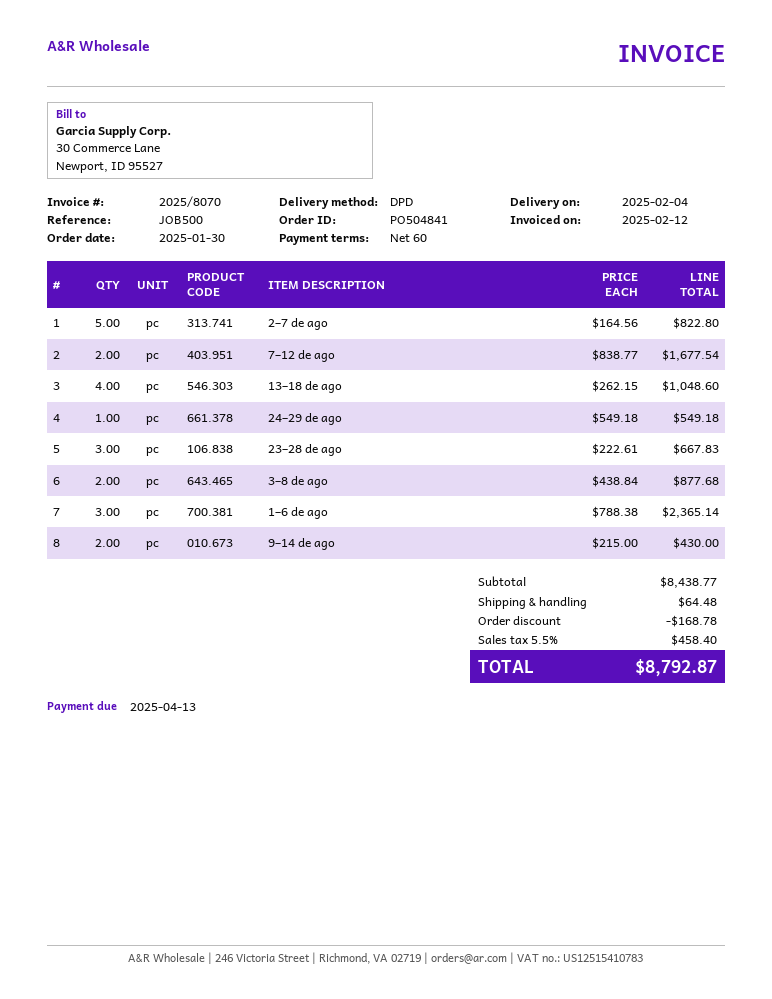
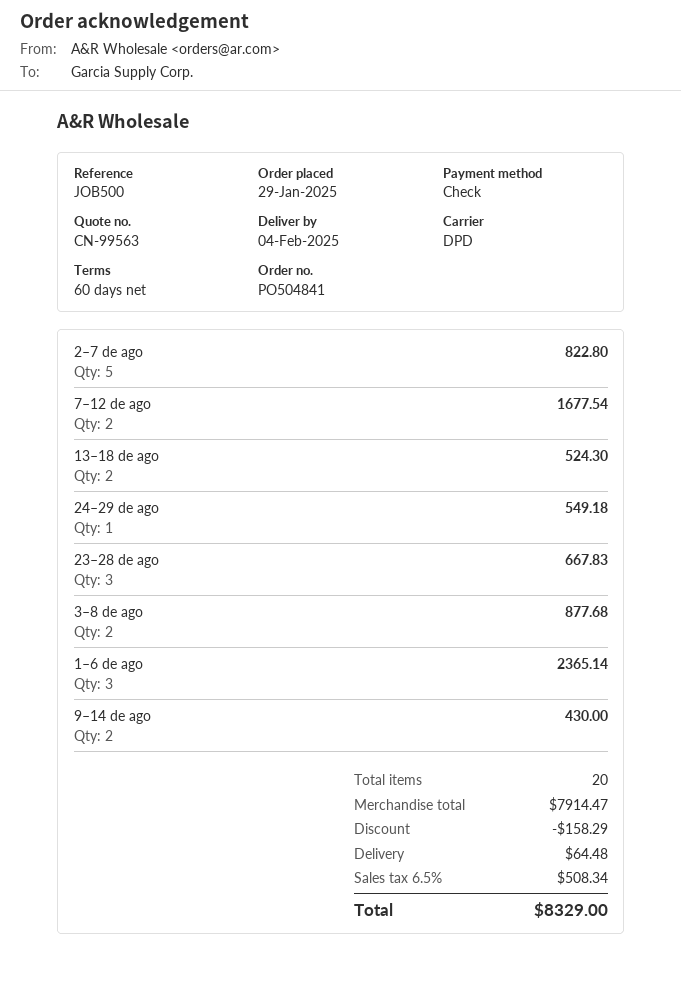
order date: 2025-01-30 -> 2025-01-29
13–18 de ago: 4 for 1048.60 -> 2 for 524.30
subtotal: 8438.77 -> 7914.47
discount: 168.78 -> 158.29
tax: 5.5% = 458.40 -> 6.5% = 508.34
total: 8792.87 -> 8329.00

